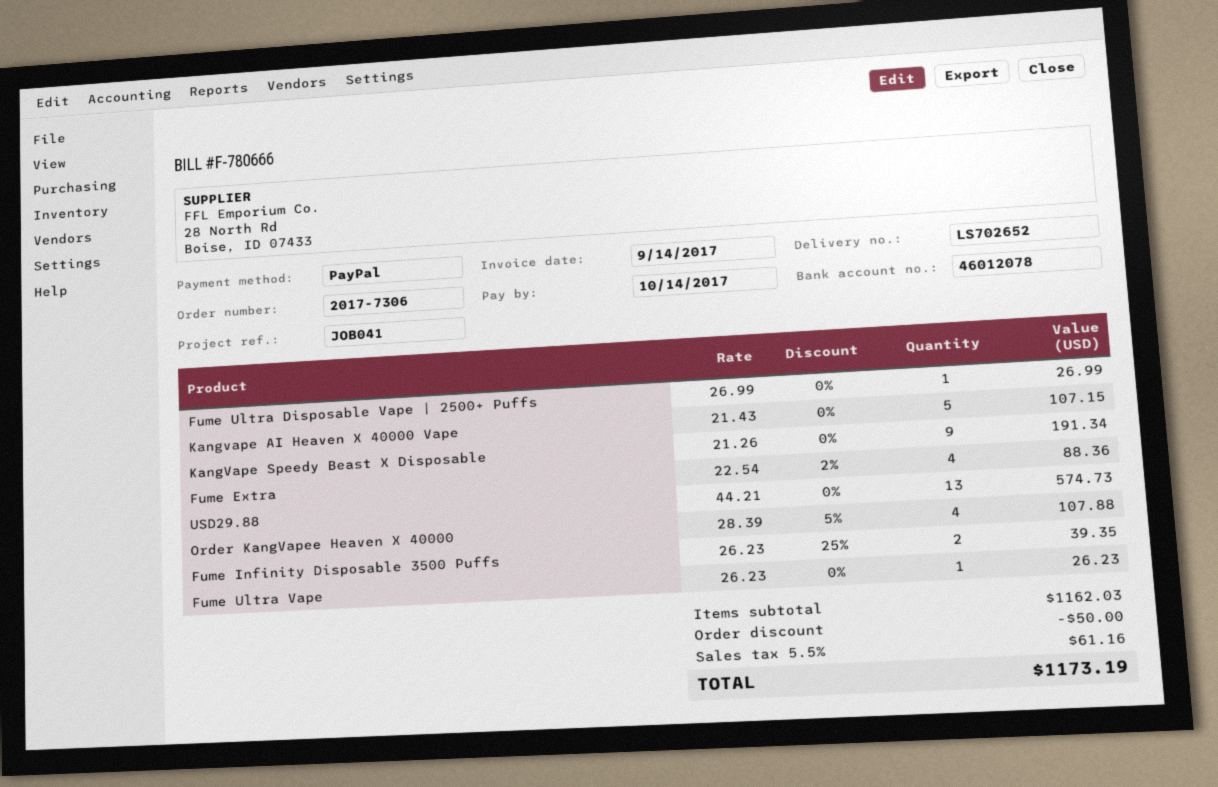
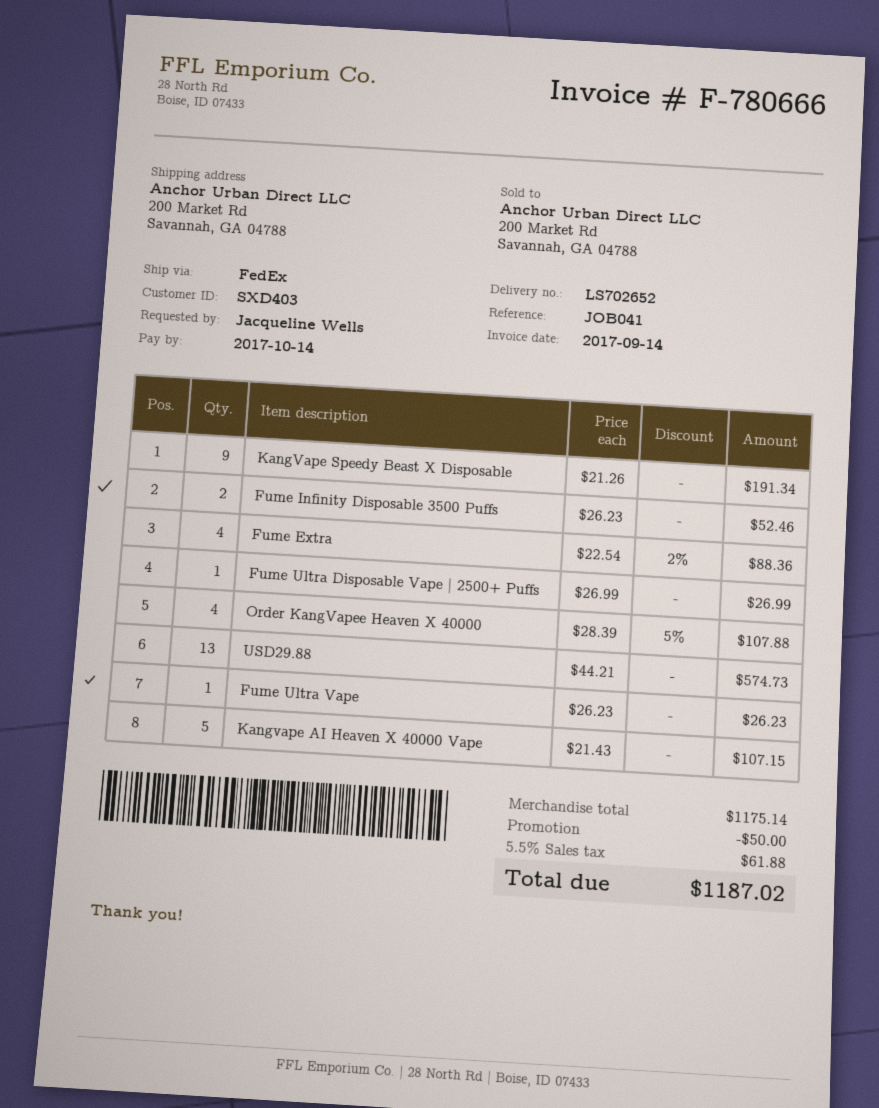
Fume Infinity Disposable 3500 Puffs: 2 x 26.23 - 25% = 39.35 -> 2 x 26.23 = 52.46
subtotal: 1162.03 -> 1175.14
tax: 5.5% = 61.16 -> 5.5% = 61.88
total: 1173.19 -> 1187.02

